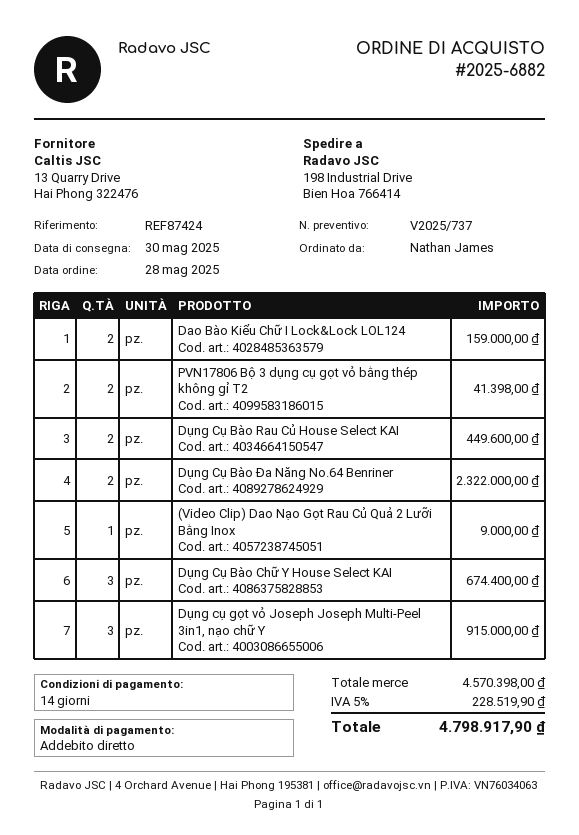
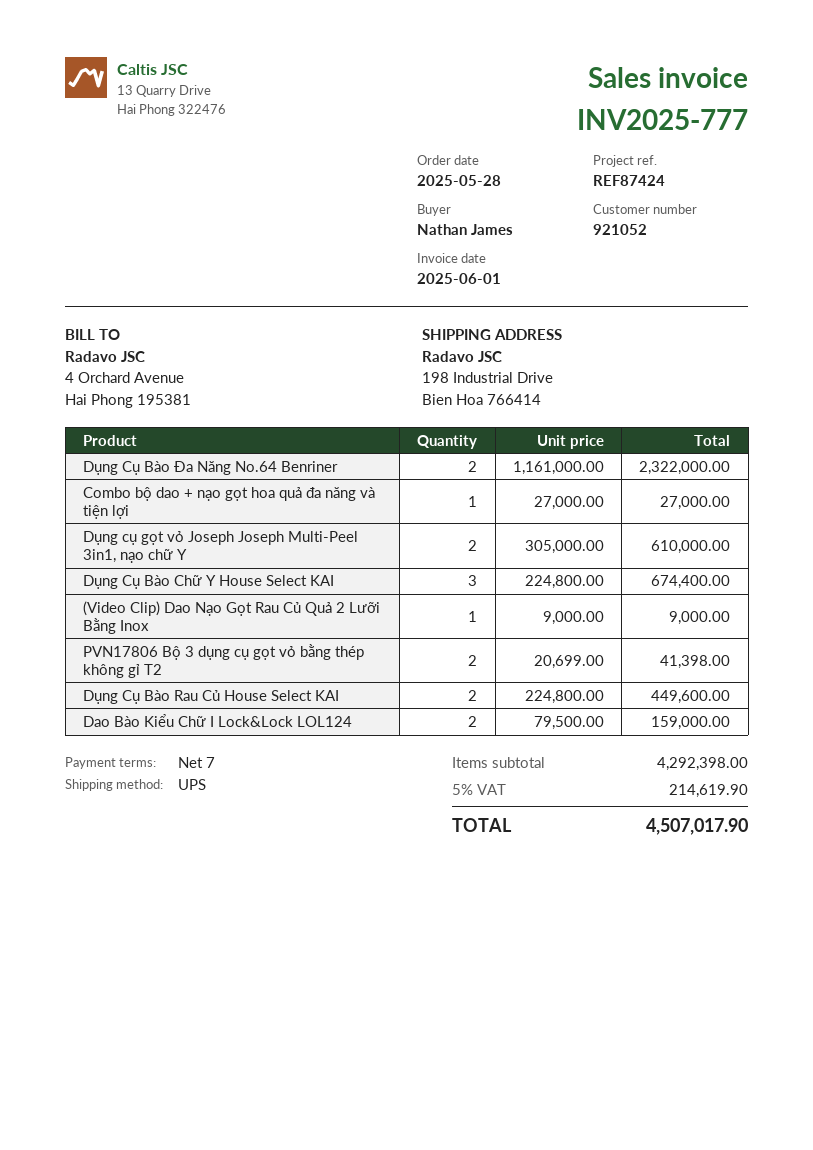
payment terms: 14 days -> 7 days
Dụng cụ gọt vỏ Joseph Joseph Multi-Peel 3in1, nạo chữ Y: 3 for 915000.00 -> 2 for 610000.00
Combo bộ dao + nạo gọt hoa quả đa năng và tiện lợi: none -> 1 for 27000.00
subtotal: 4570398.00 -> 4292398.00
tax: 5% = 228519.90 -> 5% = 214619.90
total: 4798917.90 -> 4507017.90

